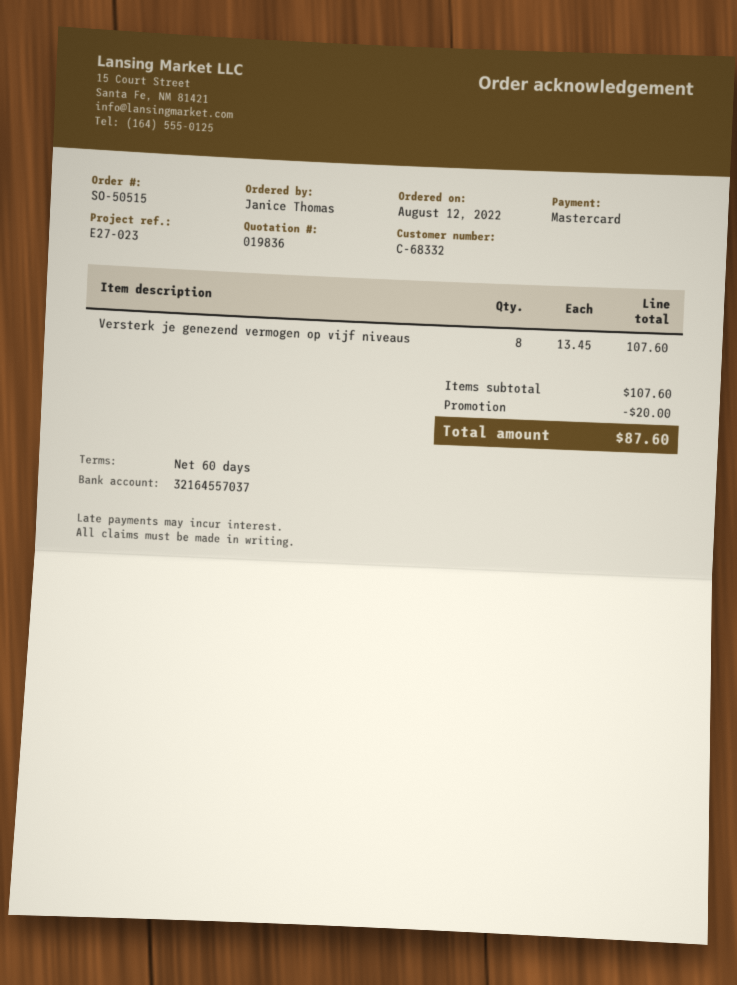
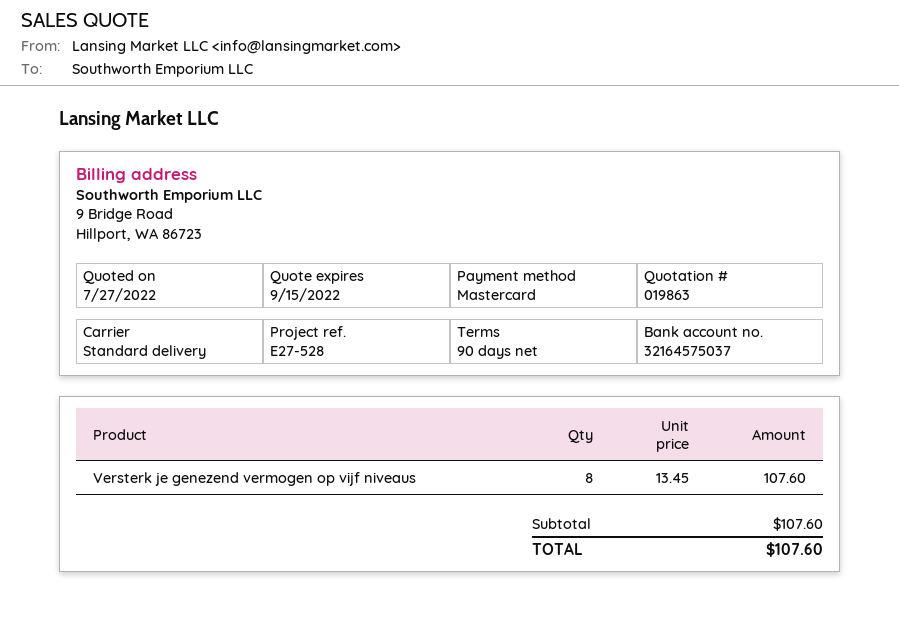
quote number: 019836 -> 019863
payment terms: 60 days -> 90 days
reference: E27-023 -> E27-528
bank account: 32164557037 -> 32164575037
discount: 20.00 -> none
total: 87.60 -> 107.60

